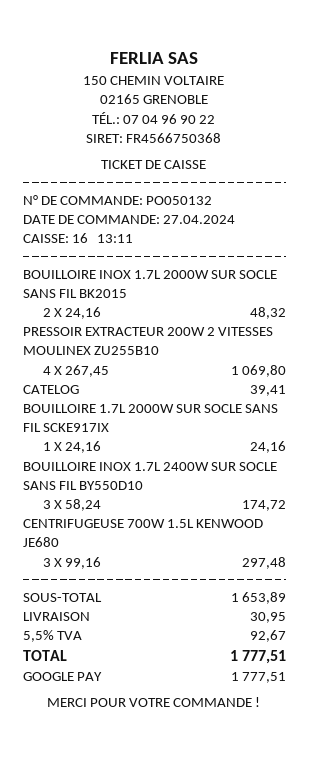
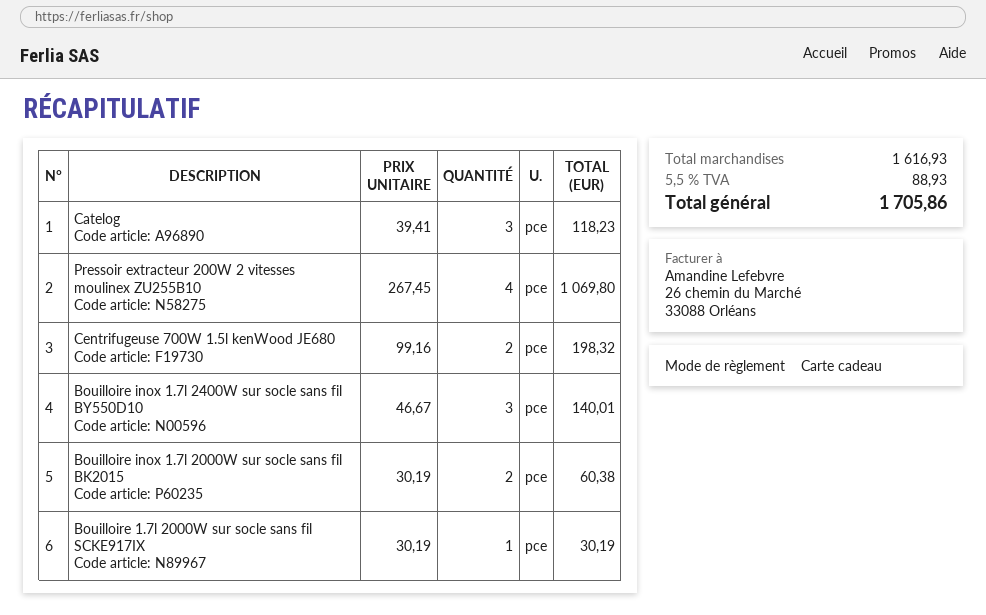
payment method: Google Pay -> gift card
BOUILLOIRE INOX 1.7L 2000W SUR SOCLE SANS FIL BK2015: 2 x 24.16 = 48.32 -> 2 x 30.19 = 60.38
CATELOG: 1 x 39.41 = 39.41 -> 3 x 39.41 = 118.23
BOUILLOIRE 1.7L 2000W SUR SOCLE SANS FIL SCKE917IX: 1 x 24.16 = 24.16 -> 1 x 30.19 = 30.19
BOUILLOIRE INOX 1.7L 2400W SUR SOCLE SANS FIL BY550D10: 3 x 58.24 = 174.72 -> 3 x 46.67 = 140.01
CENTRIFUGEUSE 700W 1.5L KENWOOD JE680: 3 x 99.16 = 297.48 -> 2 x 99.16 = 198.32
subtotal: 1653.89 -> 1616.93
shipping: 30.95 -> none
tax: 5.5% = 92.67 -> 5.5% = 88.93
total: 1777.51 -> 1705.86

